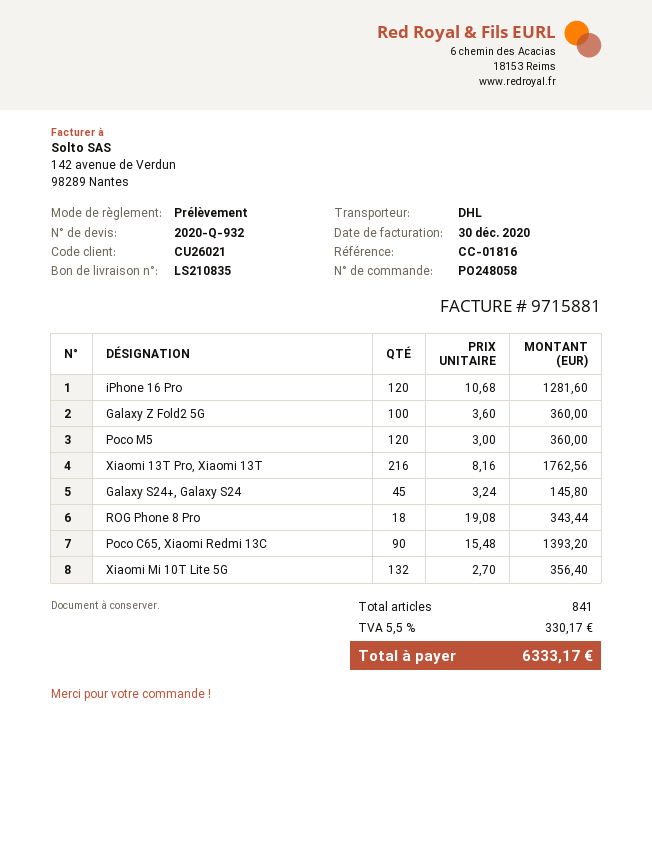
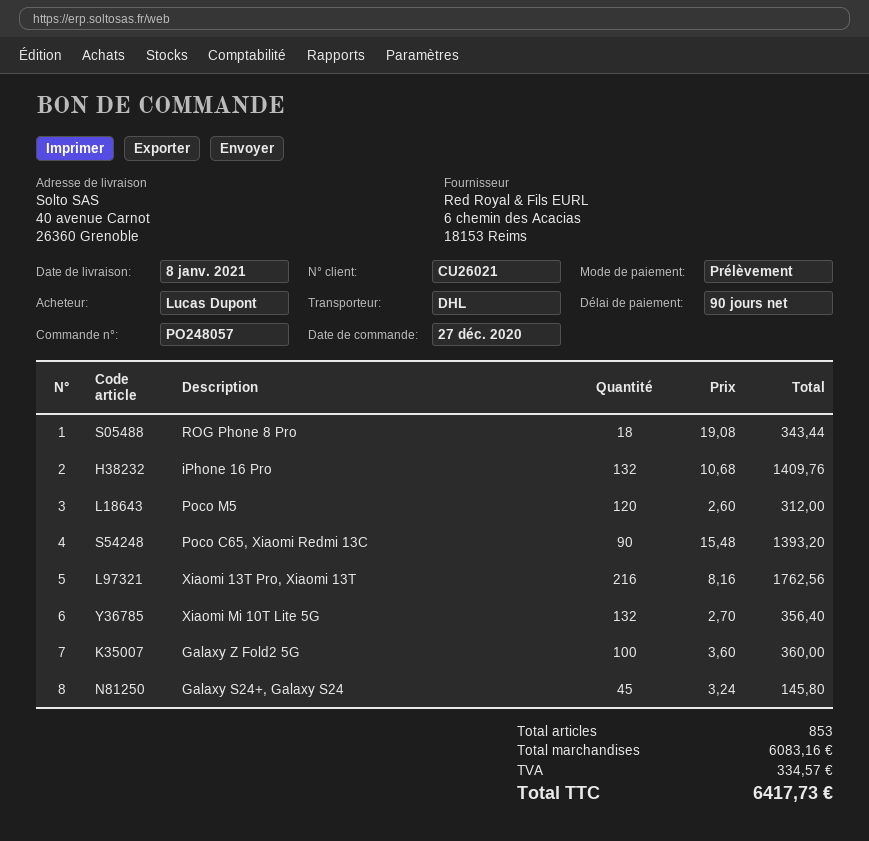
order number: PO248058 -> PO248057
iPhone 16 Pro: 120 x 10.68 = 1281.60 -> 132 x 10.68 = 1409.76
Poco M5: 120 x 3.00 = 360.00 -> 120 x 2.60 = 312.00
total quantity: 841 -> 853
tax: 330.17 -> 334.57
total: 6333.17 -> 6417.73

